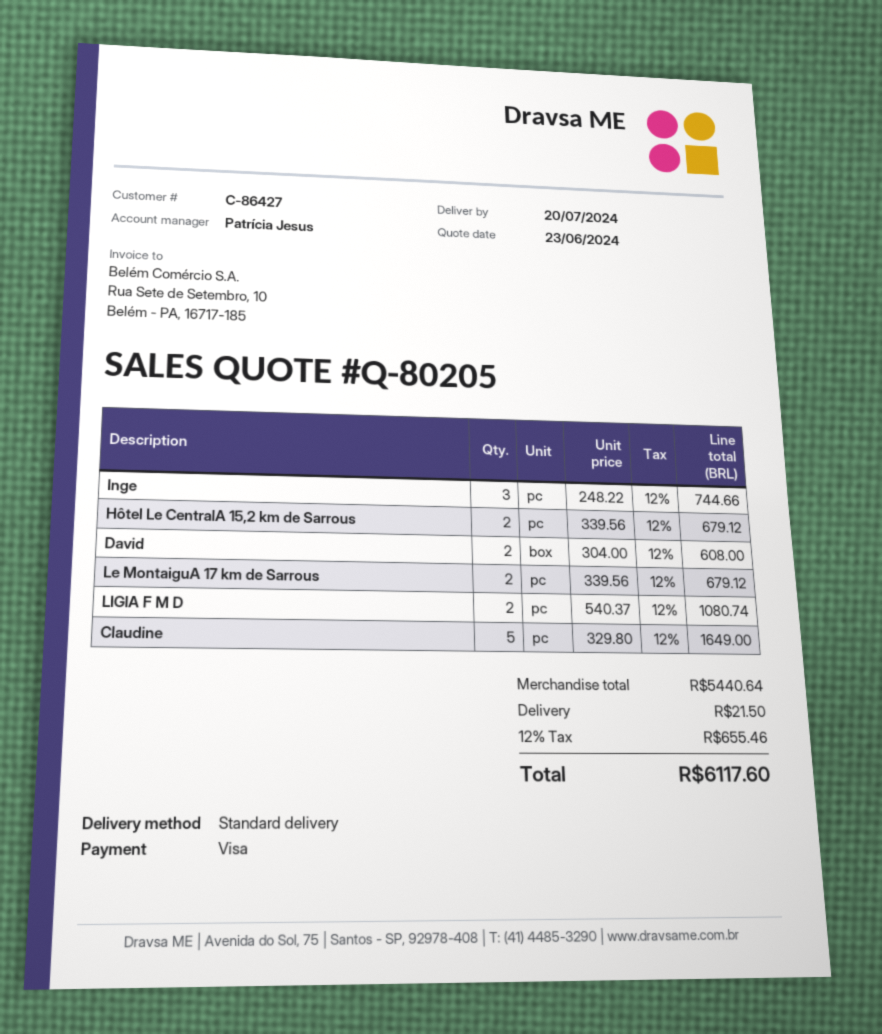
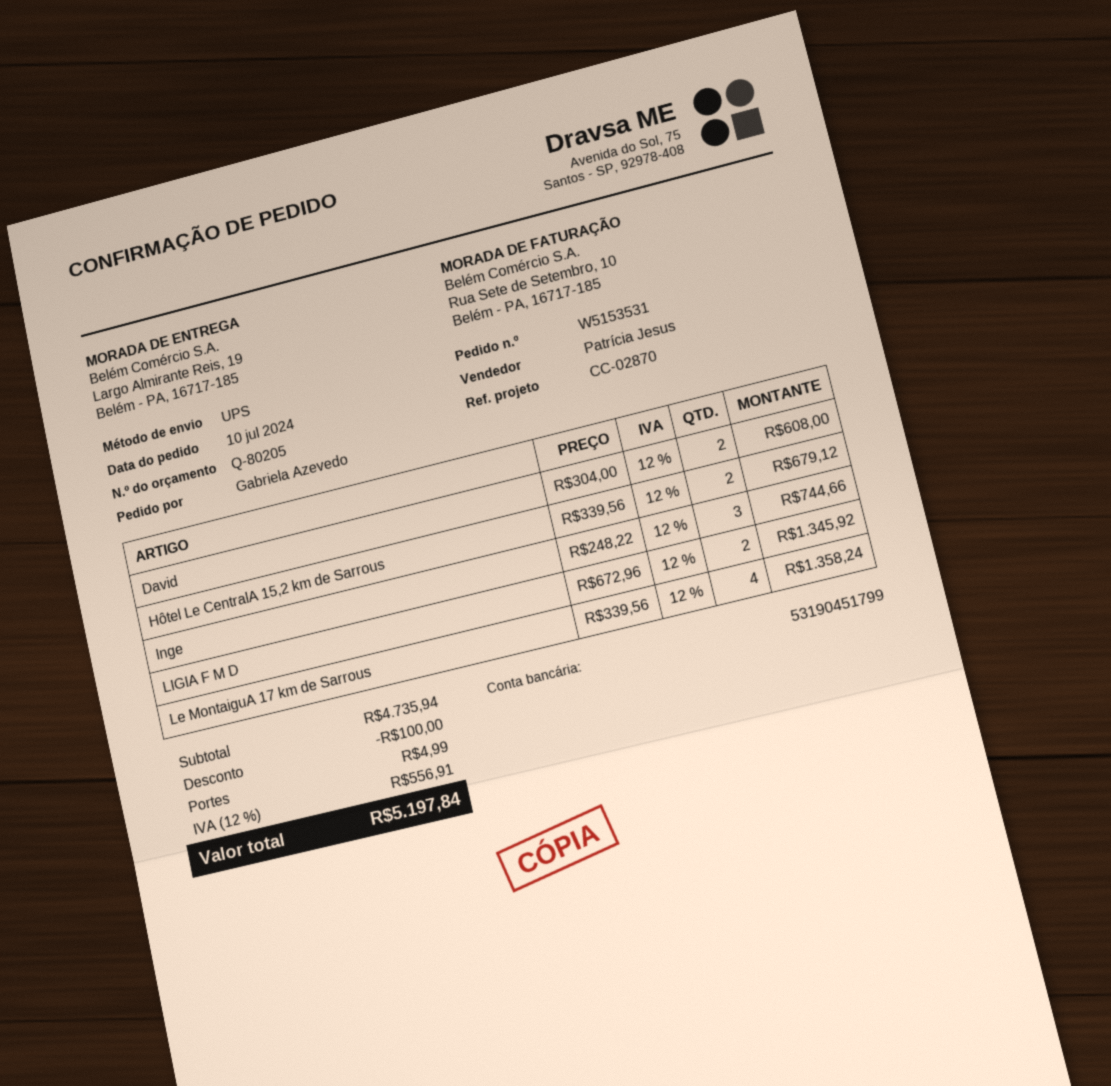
shipping method: standard -> UPS
Le MontaiguA 17 km de Sarrous: 2 x 339.56 = 679.12 -> 4 x 339.56 = 1358.24
LIGIA F M D: 2 x 540.37 = 1080.74 -> 2 x 672.96 = 1345.92
Claudine: 5 x 329.80 = 1649.00 -> none
subtotal: 5440.64 -> 4735.94
discount: none -> 100.00
shipping: 21.50 -> 4.99
tax: 12% = 655.46 -> 12% = 556.91
total: 6117.60 -> 5197.84

